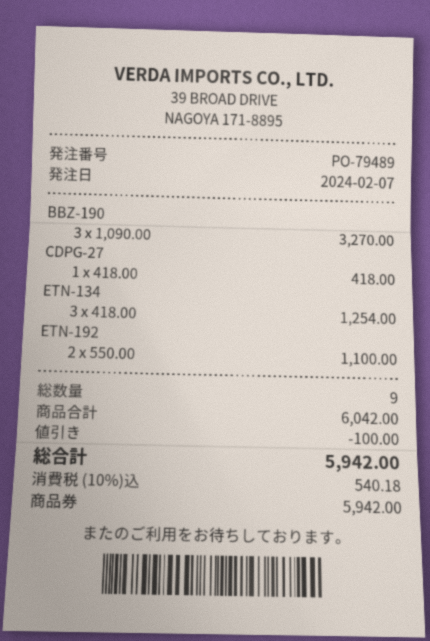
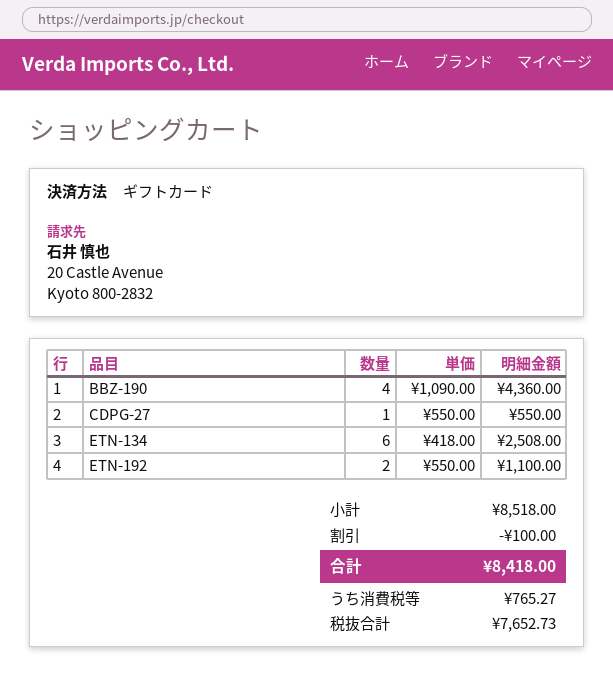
BBZ-190: 3 x 1090.00 = 3270.00 -> 4 x 1090.00 = 4360.00
CDPG-27: 1 x 418.00 = 418.00 -> 1 x 550.00 = 550.00
ETN-134: 3 x 418.00 = 1254.00 -> 6 x 418.00 = 2508.00
subtotal: 6042.00 -> 8518.00
tax: 540.18 -> 765.27
total: 5942.00 -> 8418.00

